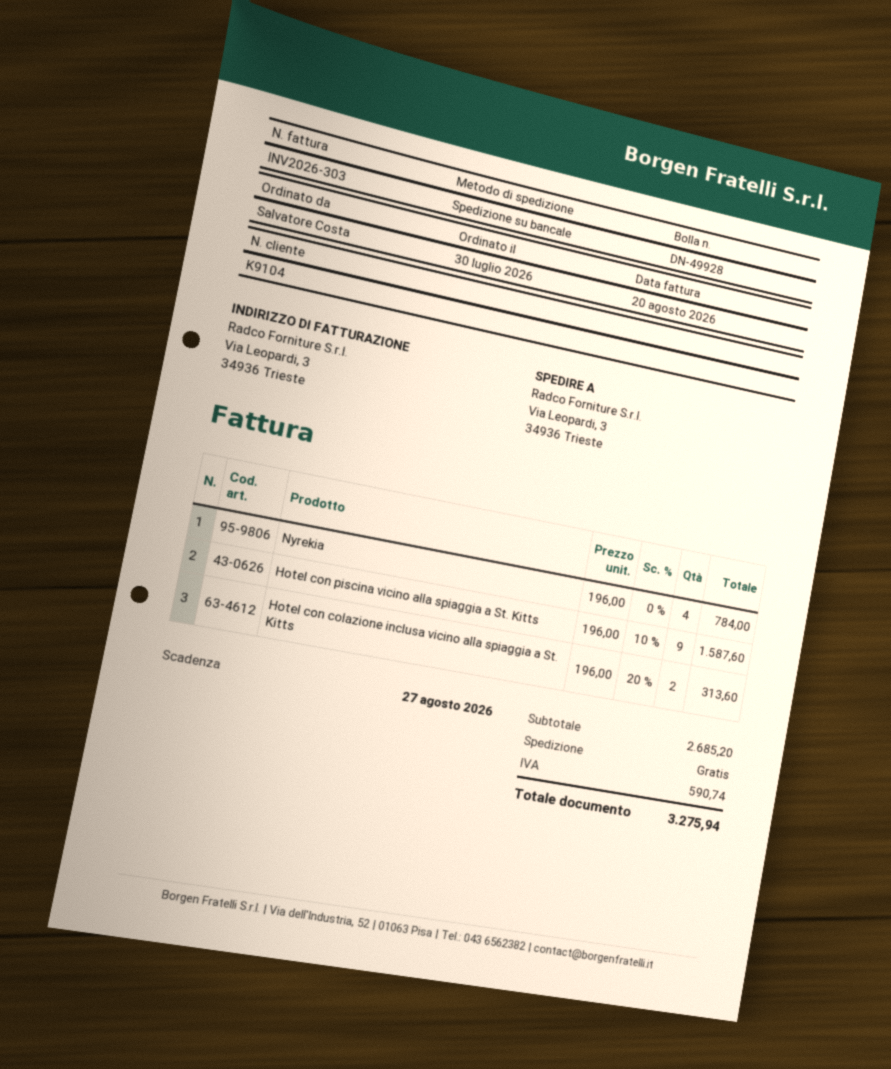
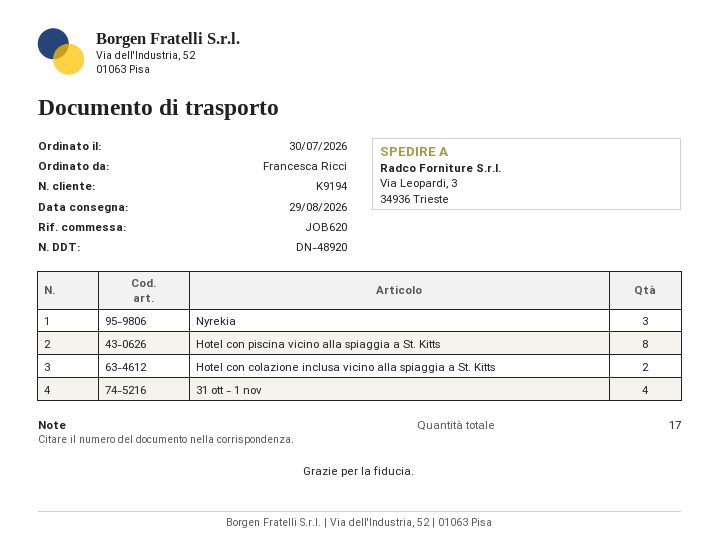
delivery note number: DN-49928 -> DN-48920
customer number: K9104 -> K9194
ordered by: Salvatore Costa -> Francesca Ricci
Nyrekia: 4 -> 3
Hotel con piscina vicino alla spiaggia a St. Kitts: 9 -> 8
31 ott - 1 nov: none -> 4

